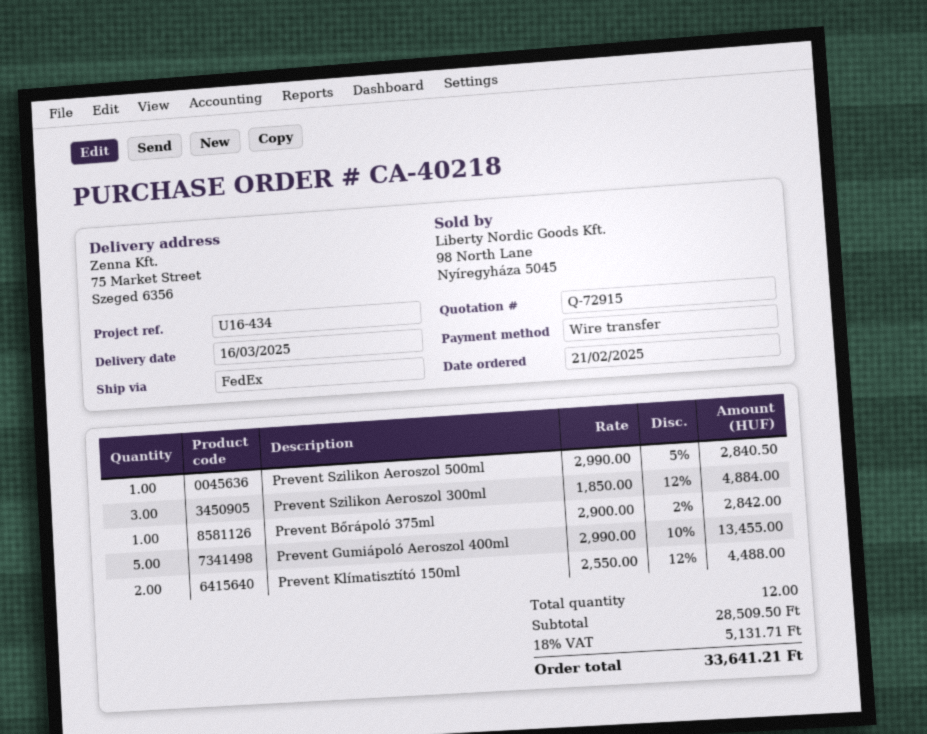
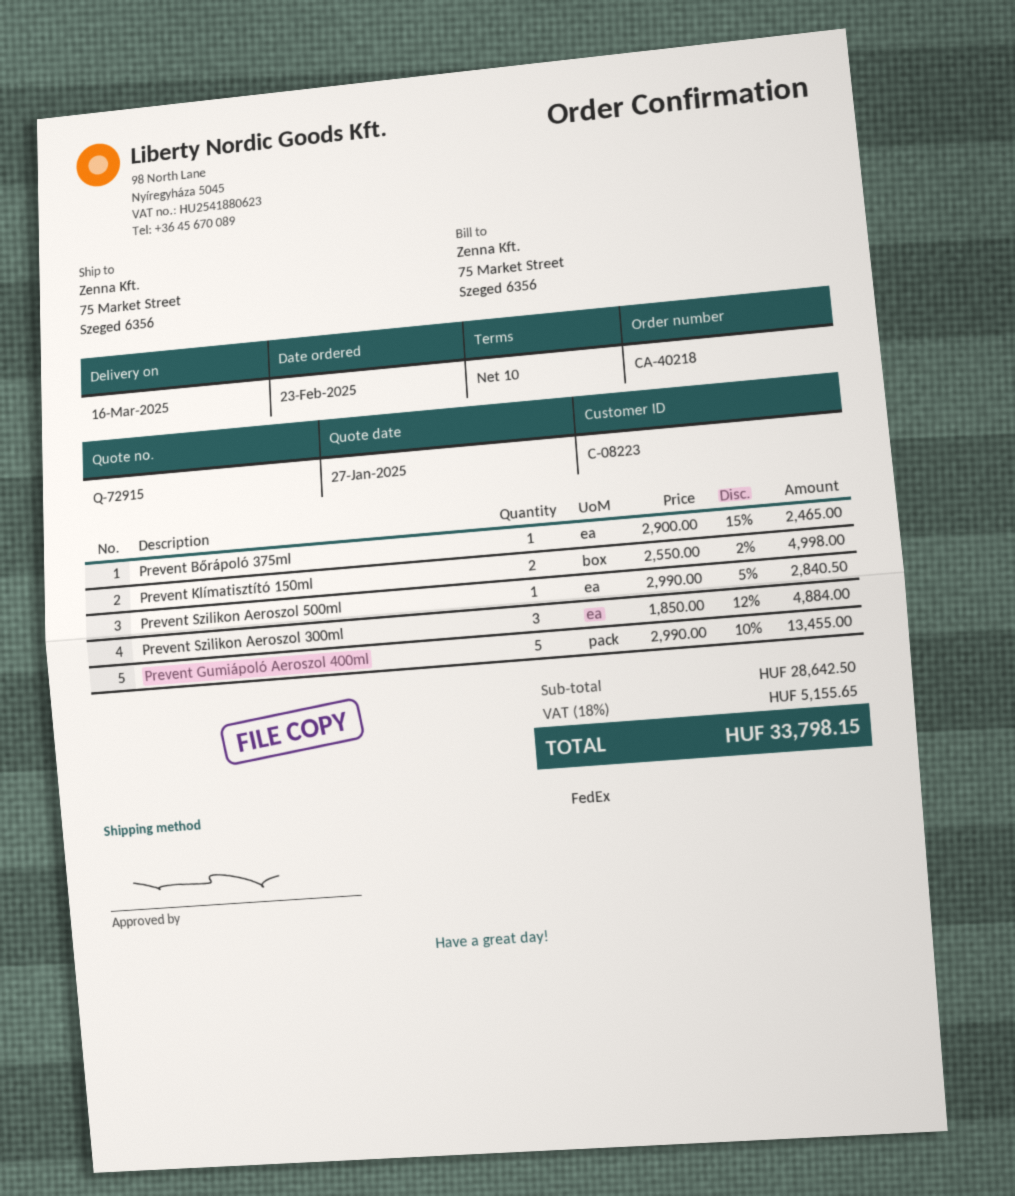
order date: 2025-02-21 -> 2025-02-23
Prevent Bőrápoló 375ml: 1 x 2900.00 - 2% = 2842.00 -> 1 x 2900.00 - 15% = 2465.00
Prevent Klímatisztító 150ml: 2 x 2550.00 - 12% = 4488.00 -> 2 x 2550.00 - 2% = 4998.00
subtotal: 28509.50 -> 28642.50
tax: 18% = 5131.71 -> 18% = 5155.65
total: 33641.21 -> 33798.15

